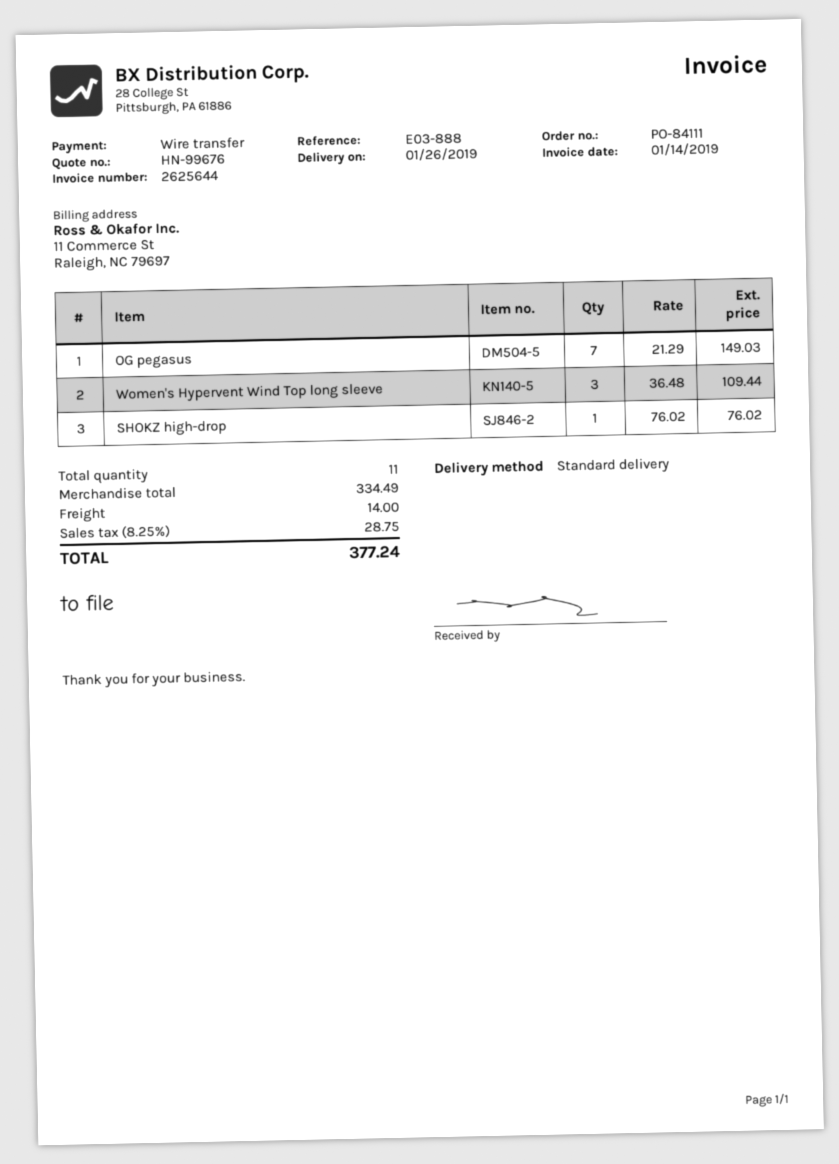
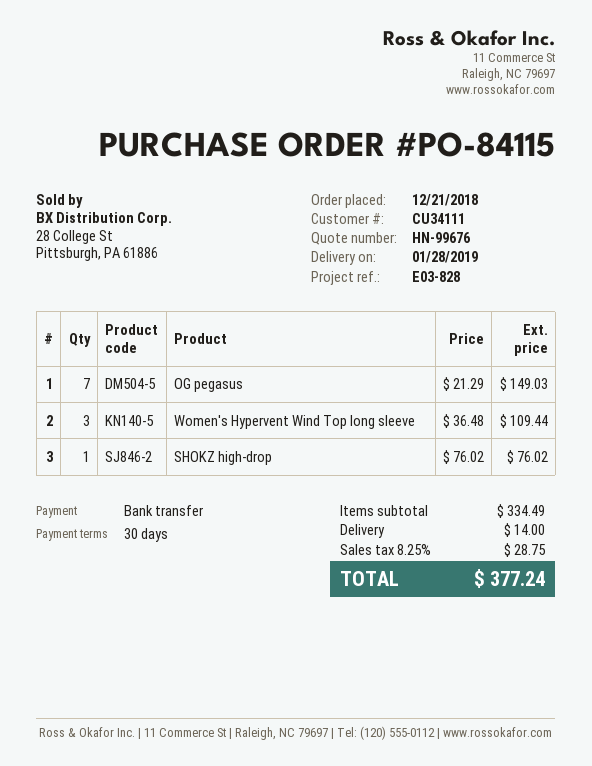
order number: PO-84111 -> PO-84115
delivery date: 2019-01-26 -> 2019-01-28
reference: E03-888 -> E03-828

